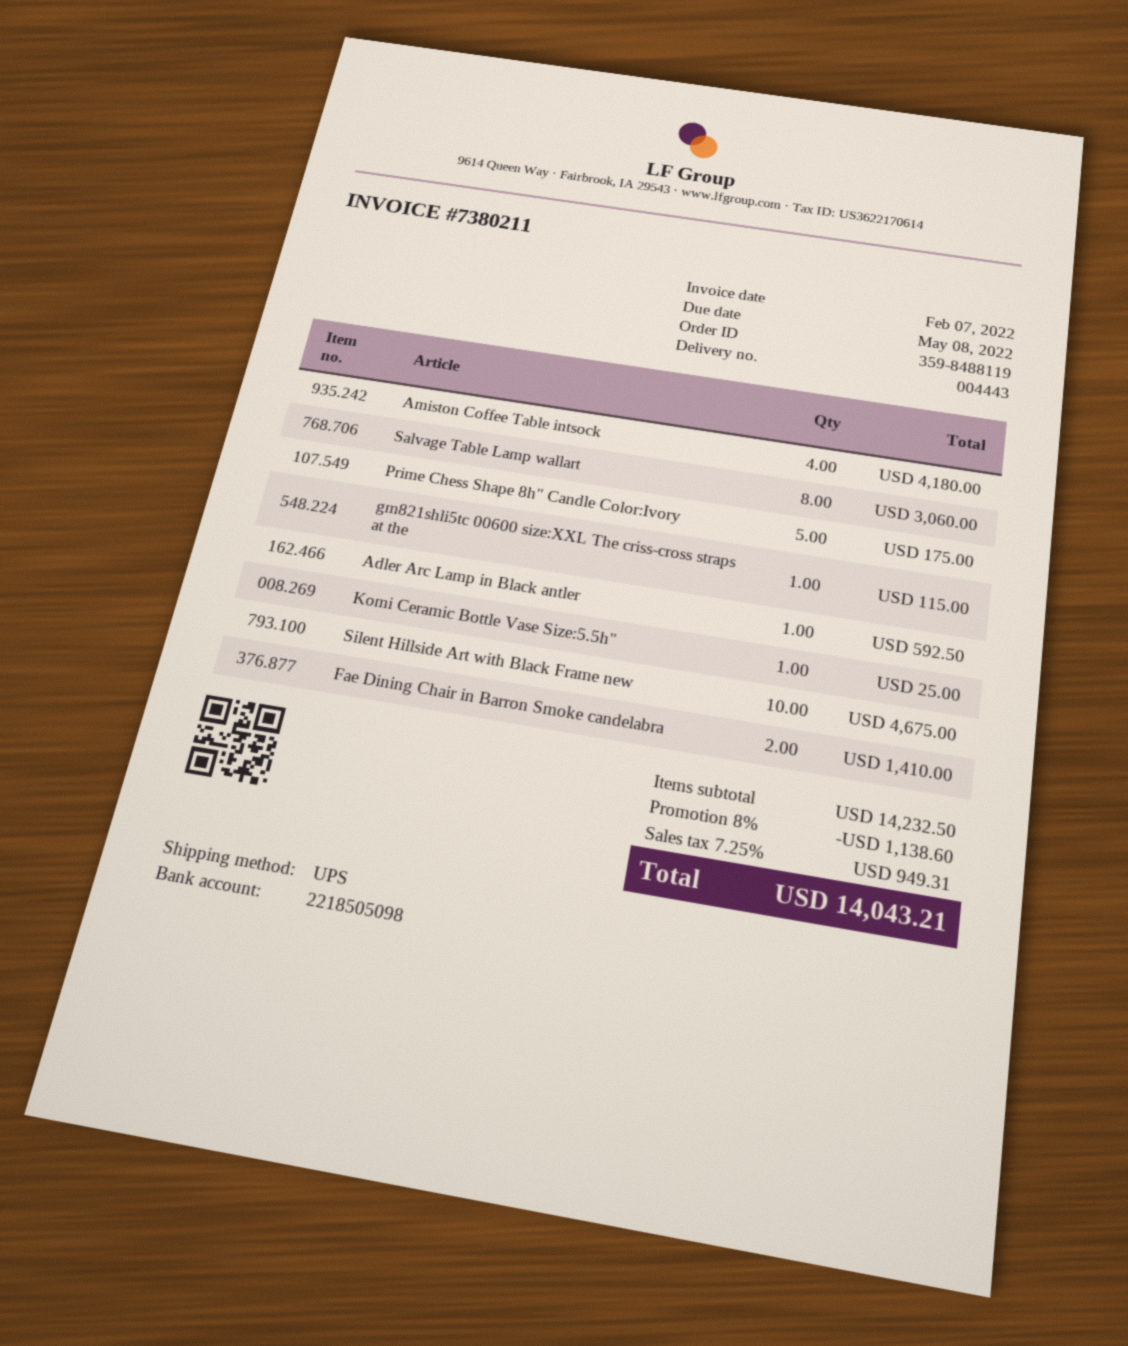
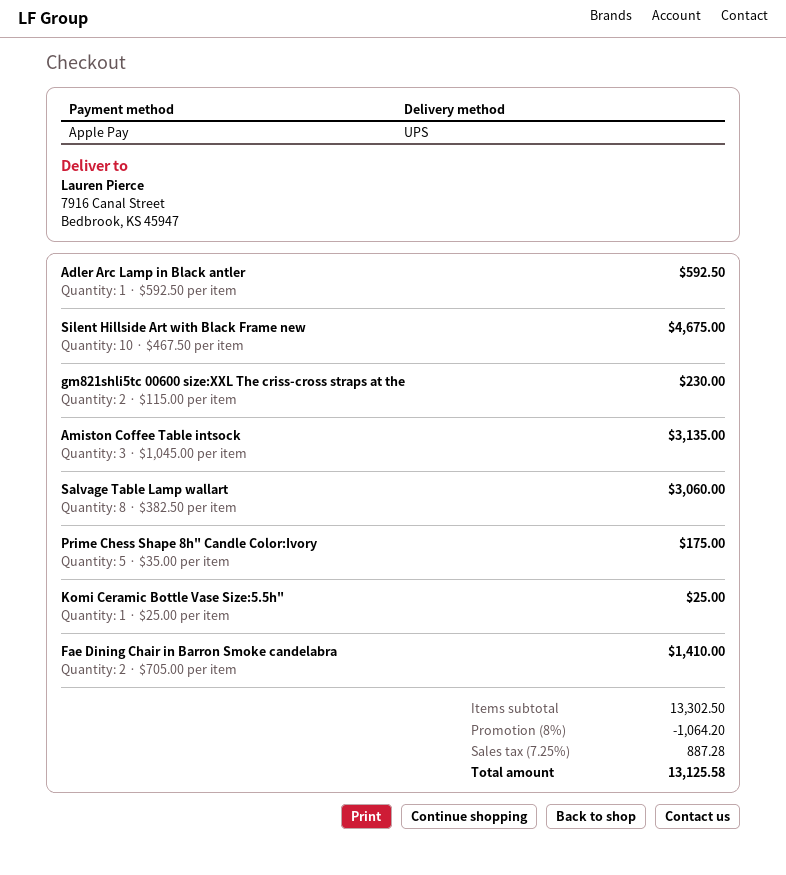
Amiston Coffee Table intsock: 4 for 4180.00 -> 3 for 3135.00
gm821shli5tc 00600 size:XXL The criss-cross straps at the: 1 for 115.00 -> 2 for 230.00
subtotal: 14232.50 -> 13302.50
discount: 8% = 1138.60 -> 8% = 1064.20
tax: 7.25% = 949.31 -> 7.25% = 887.28
total: 14043.21 -> 13125.58

